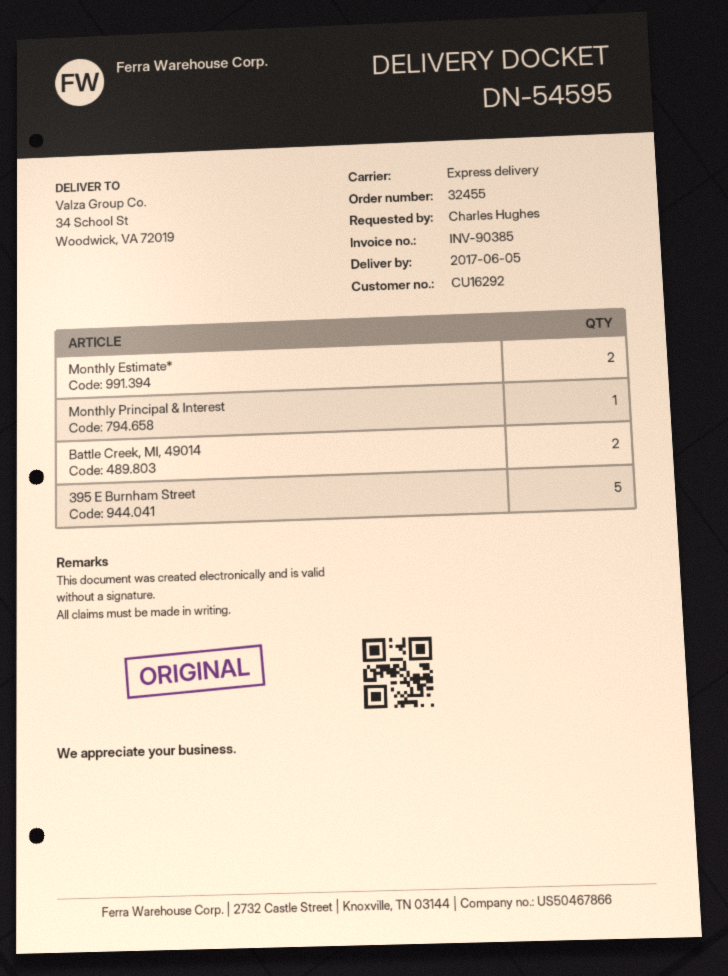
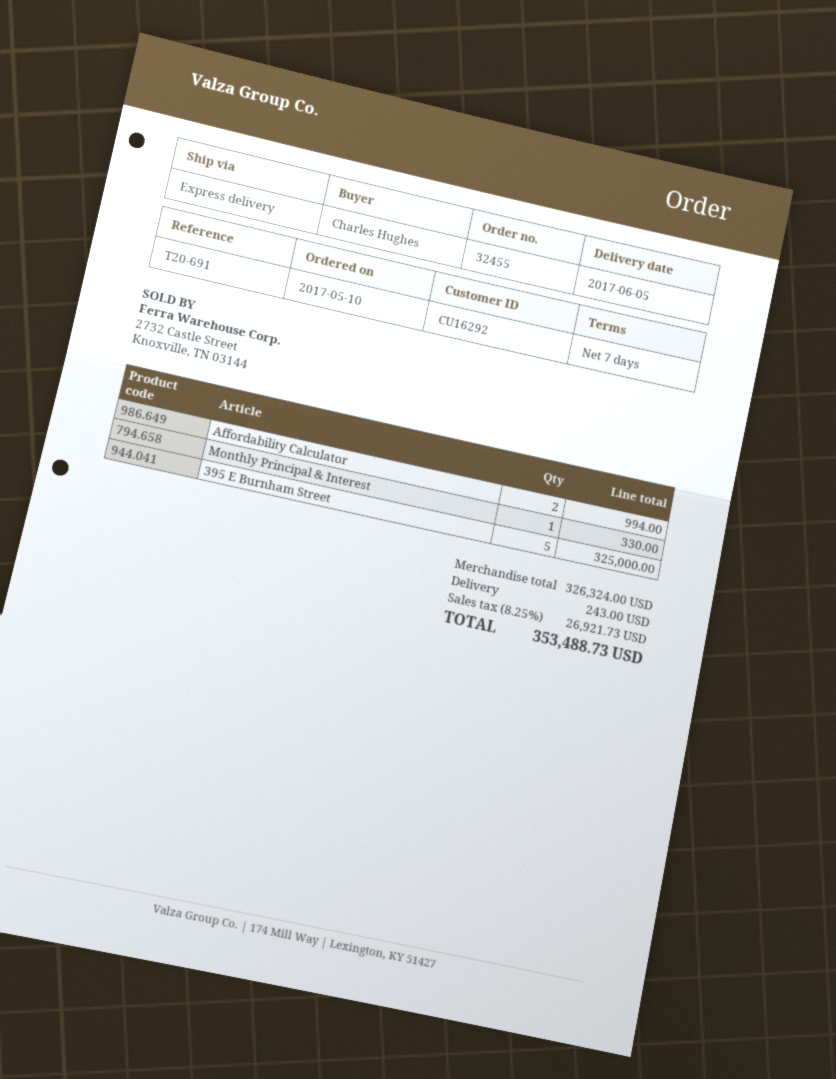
Monthly Estimate*: 2 -> none
Battle Creek, MI, 49014: 2 -> none
Affordability Calculator: none -> 2

